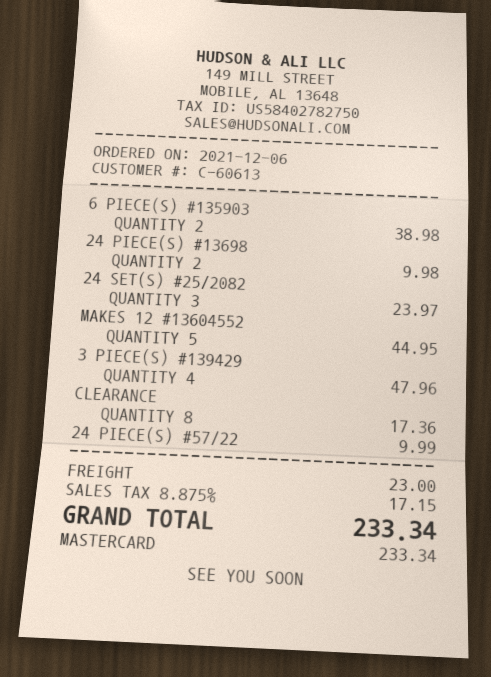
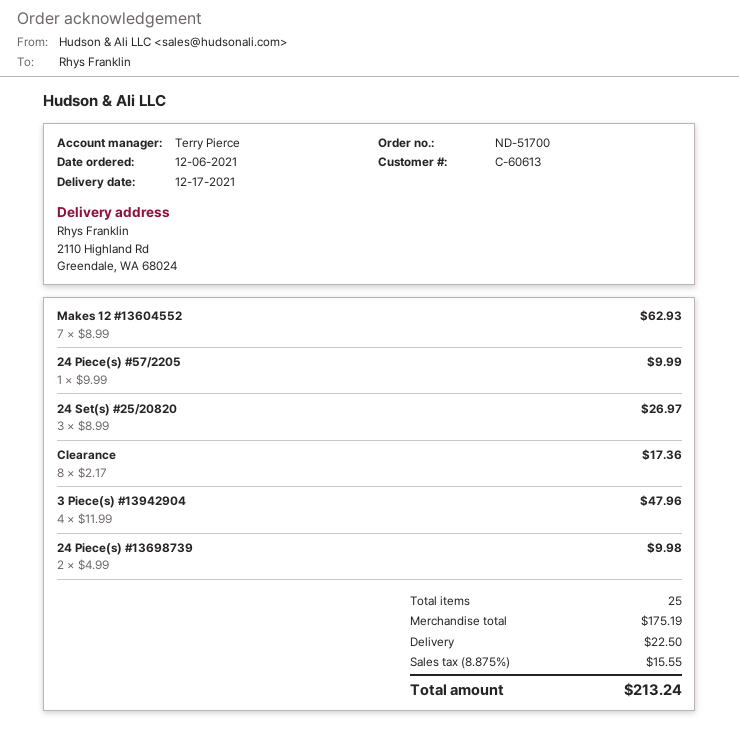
6 PIECE(S) #135903: 2 for 38.98 -> none
24 SET(S) #25/2082: 3 for 23.97 -> 3 for 26.97
MAKES 12 #13604552: 5 for 44.95 -> 7 for 62.93
shipping: 23.00 -> 22.50
tax: 8.875% = 17.15 -> 8.875% = 15.55
total: 233.34 -> 213.24

